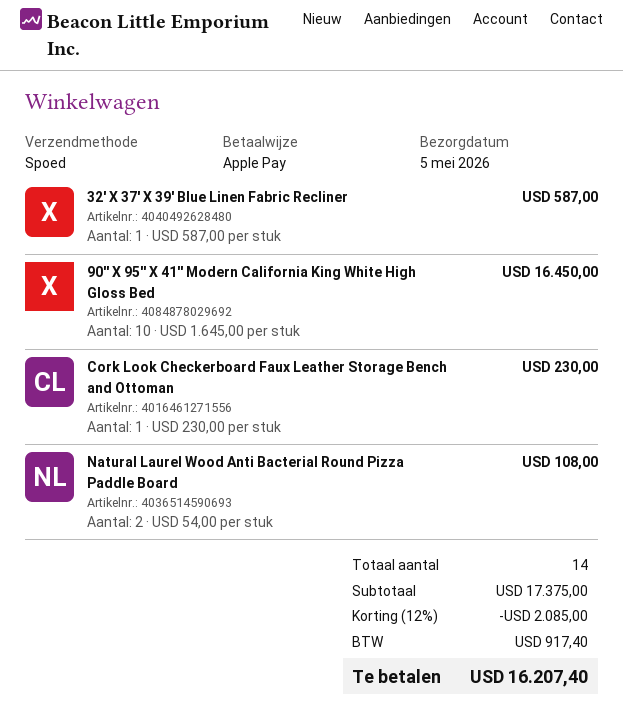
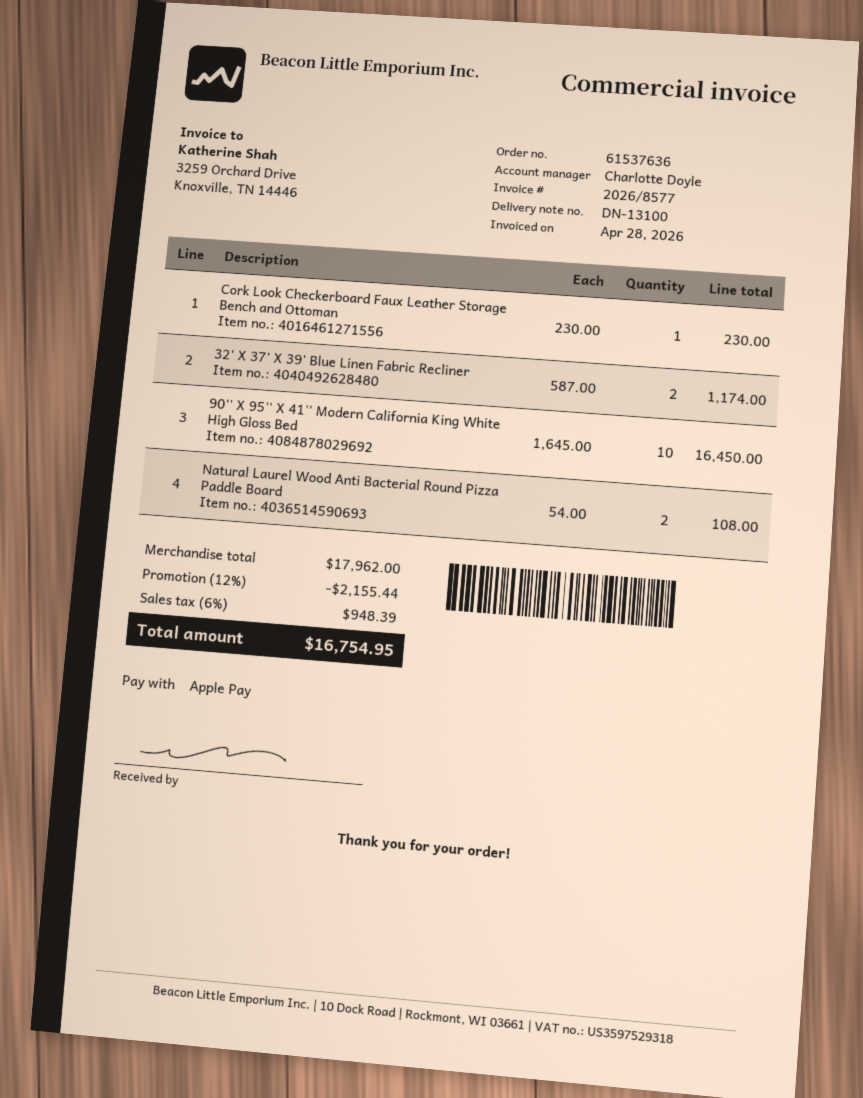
32' X 37' X 39' Blue Linen Fabric Recliner: 1 x 587.00 = 587.00 -> 2 x 587.00 = 1174.00
subtotal: 17375.00 -> 17962.00
discount: 12% = 2085.00 -> 12% = 2155.44
tax: 917.40 -> 948.39
total: 16207.40 -> 16754.95

